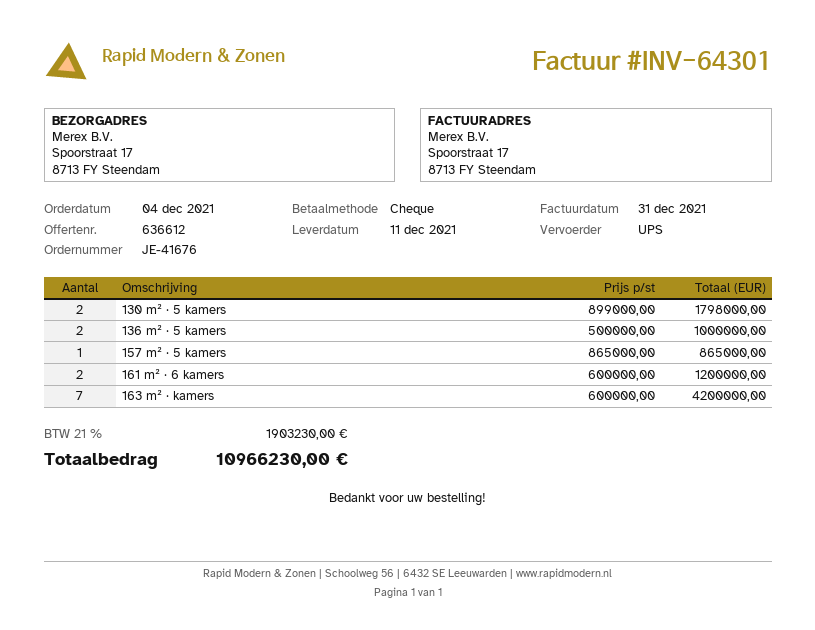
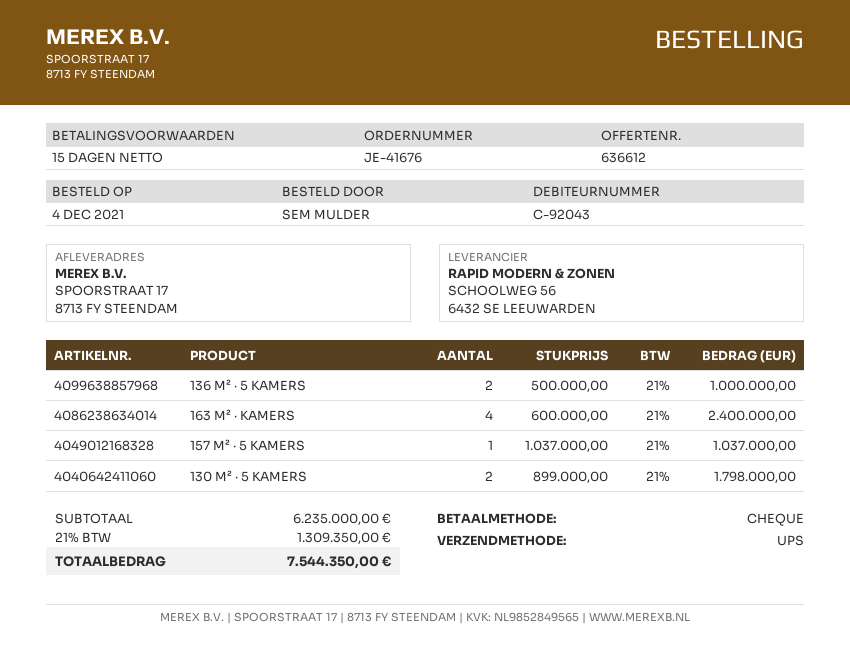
157 m² · 5 kamers: 1 x 865000.00 = 865000.00 -> 1 x 1037000.00 = 1037000.00
161 m² · 6 kamers: 2 x 600000.00 = 1200000.00 -> none
163 m² · kamers: 7 x 600000.00 = 4200000.00 -> 4 x 600000.00 = 2400000.00
tax: 21% = 1903230.00 -> 21% = 1309350.00
total: 10966230.00 -> 7544350.00

